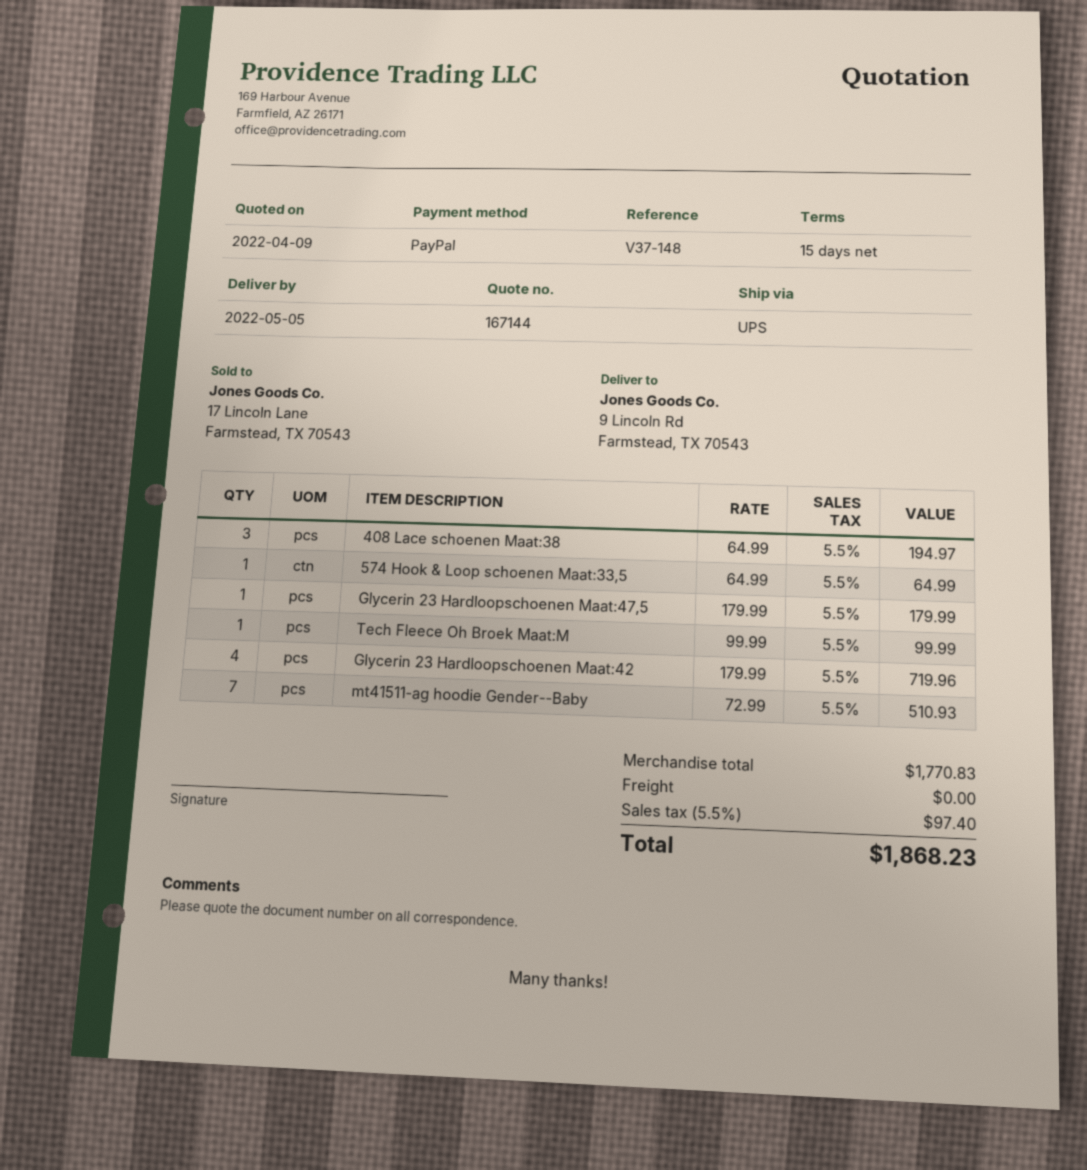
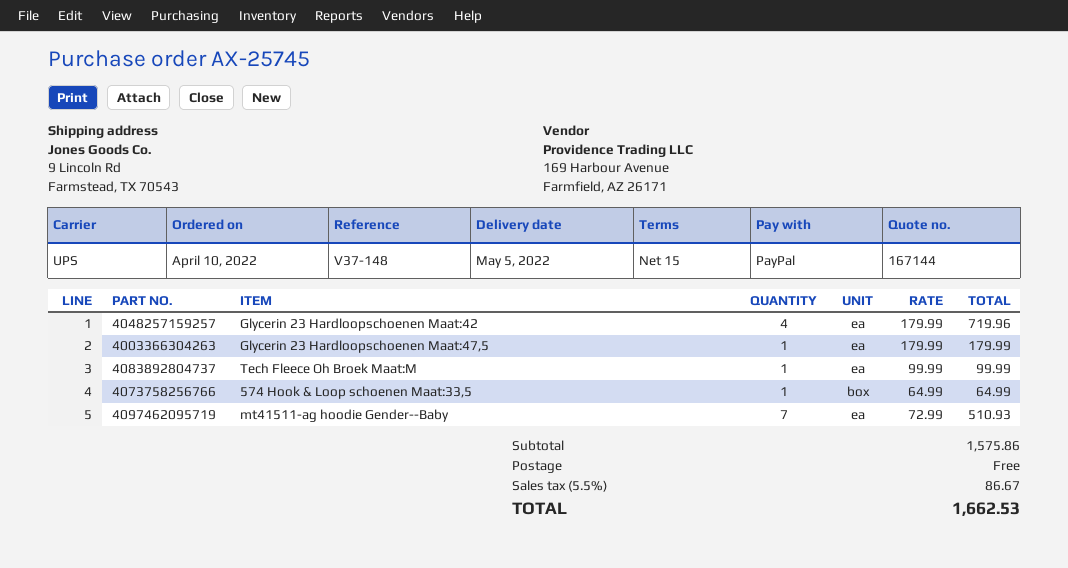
408 Lace schoenen Maat:38: 3 x 64.99 = 194.97 -> none
subtotal: 1770.83 -> 1575.86
tax: 5.5% = 97.40 -> 5.5% = 86.67
total: 1868.23 -> 1662.53

